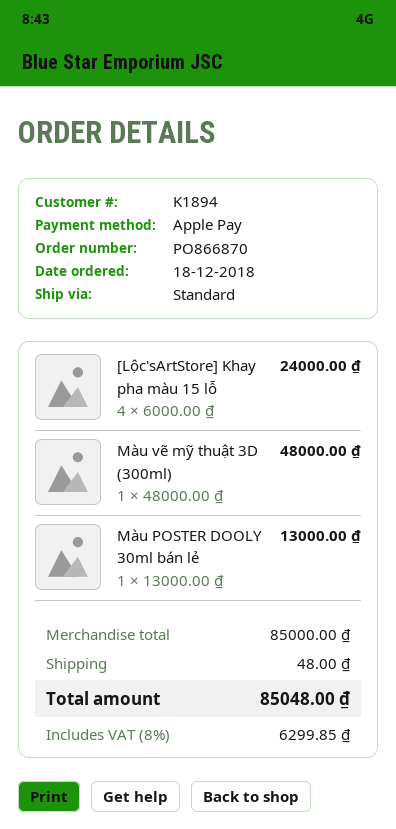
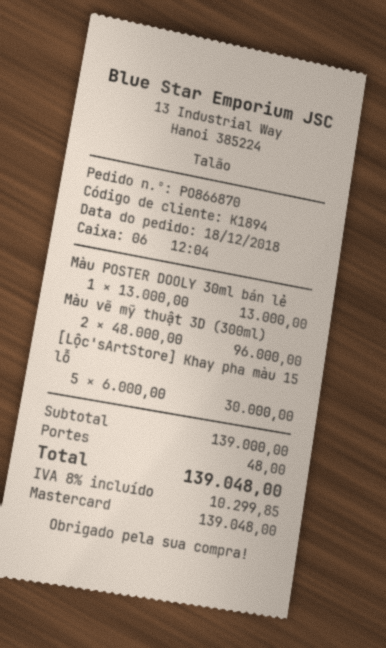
payment method: Apple Pay -> Mastercard
[Lộc'sArtStore] Khay pha màu 15 lỗ: 4 x 6000.00 = 24000.00 -> 5 x 6000.00 = 30000.00
Màu vẽ mỹ thuật 3D (300ml): 1 x 48000.00 = 48000.00 -> 2 x 48000.00 = 96000.00
subtotal: 85000.00 -> 139000.00
tax: 8% = 6299.85 -> 8% = 10299.85
total: 85048.00 -> 139048.00

